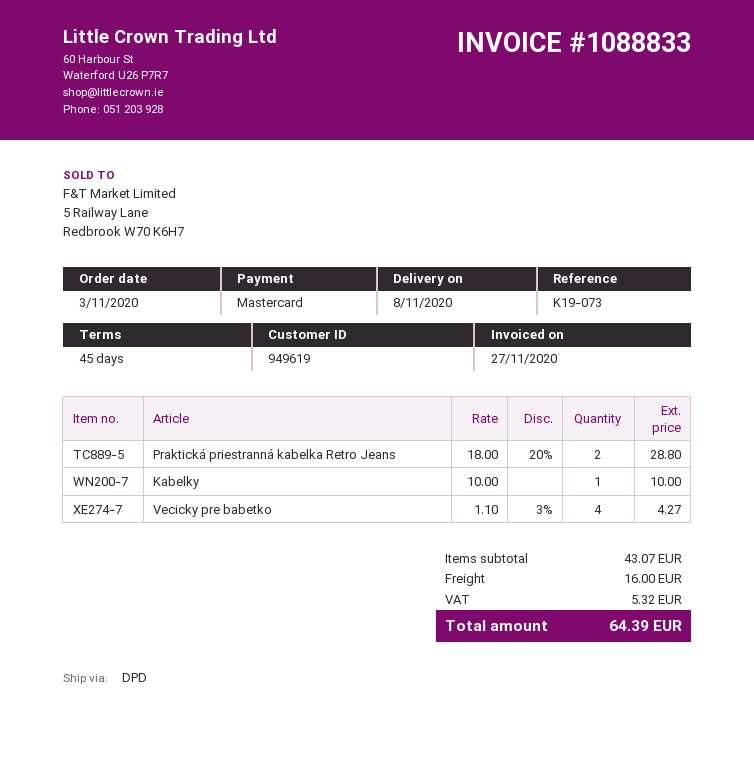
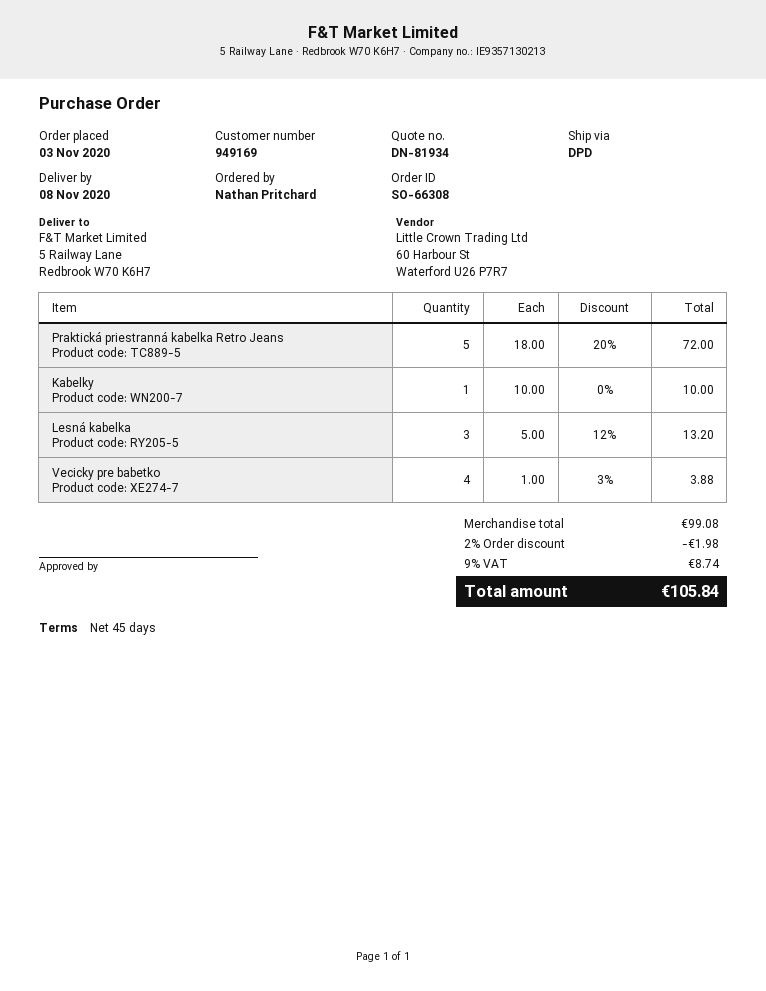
customer number: 949619 -> 949169
Praktická priestranná kabelka Retro Jeans: 2 x 18.00 - 20% = 28.80 -> 5 x 18.00 - 20% = 72.00
Vecicky pre babetko: 4 x 1.10 - 3% = 4.27 -> 4 x 1.00 - 3% = 3.88
Lesná kabelka: none -> 3 x 5.00 - 12% = 13.20
subtotal: 43.07 -> 99.08
discount: none -> 2% = 1.98
shipping: 16.00 -> none
tax: 5.32 -> 8.74
total: 64.39 -> 105.84

